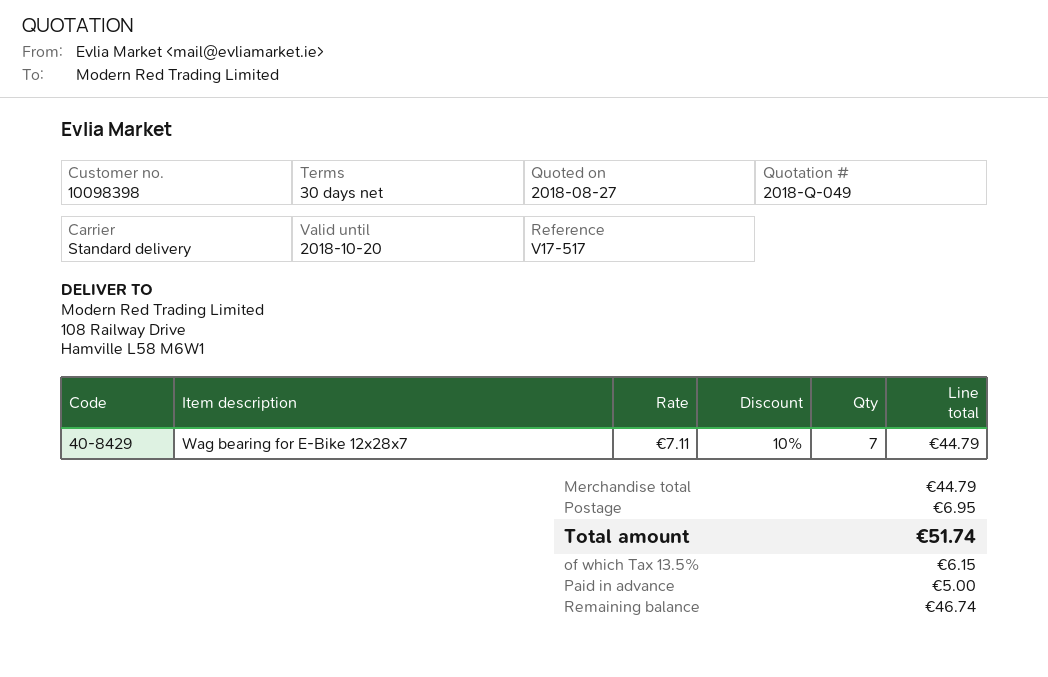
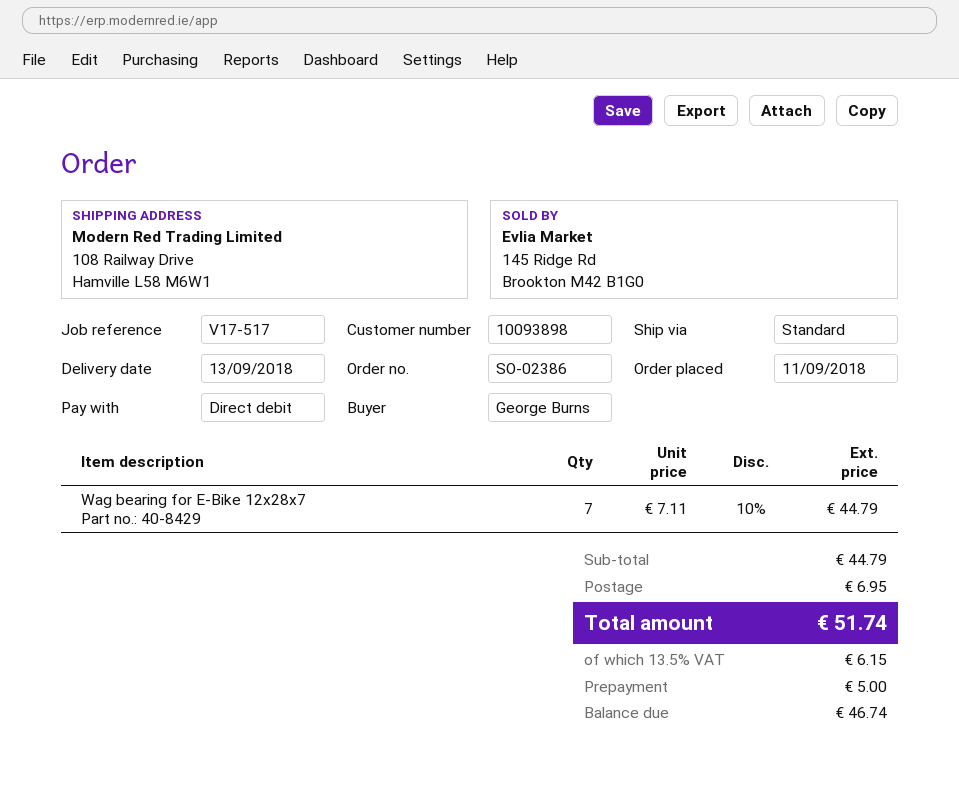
customer number: 10098398 -> 10093898

